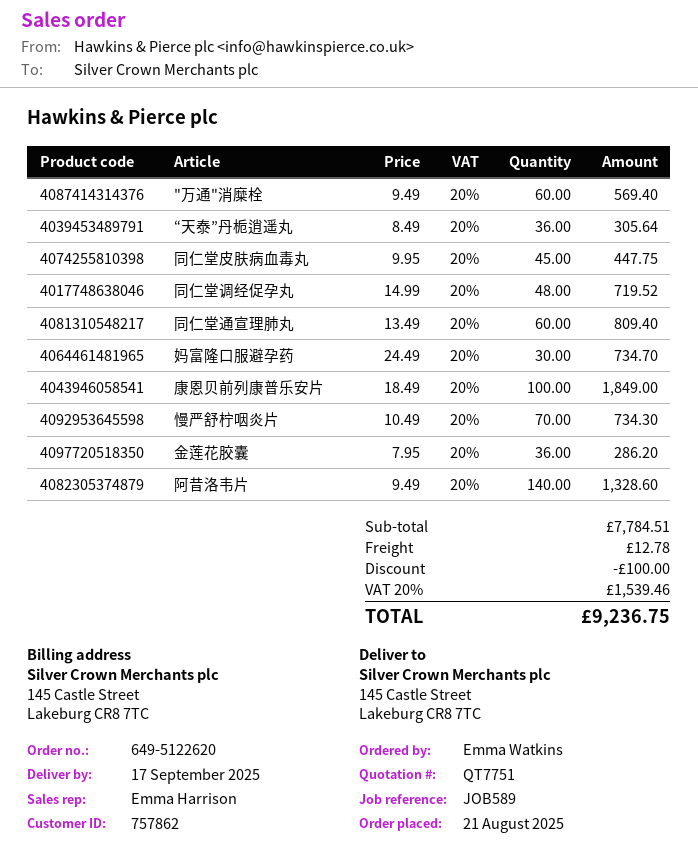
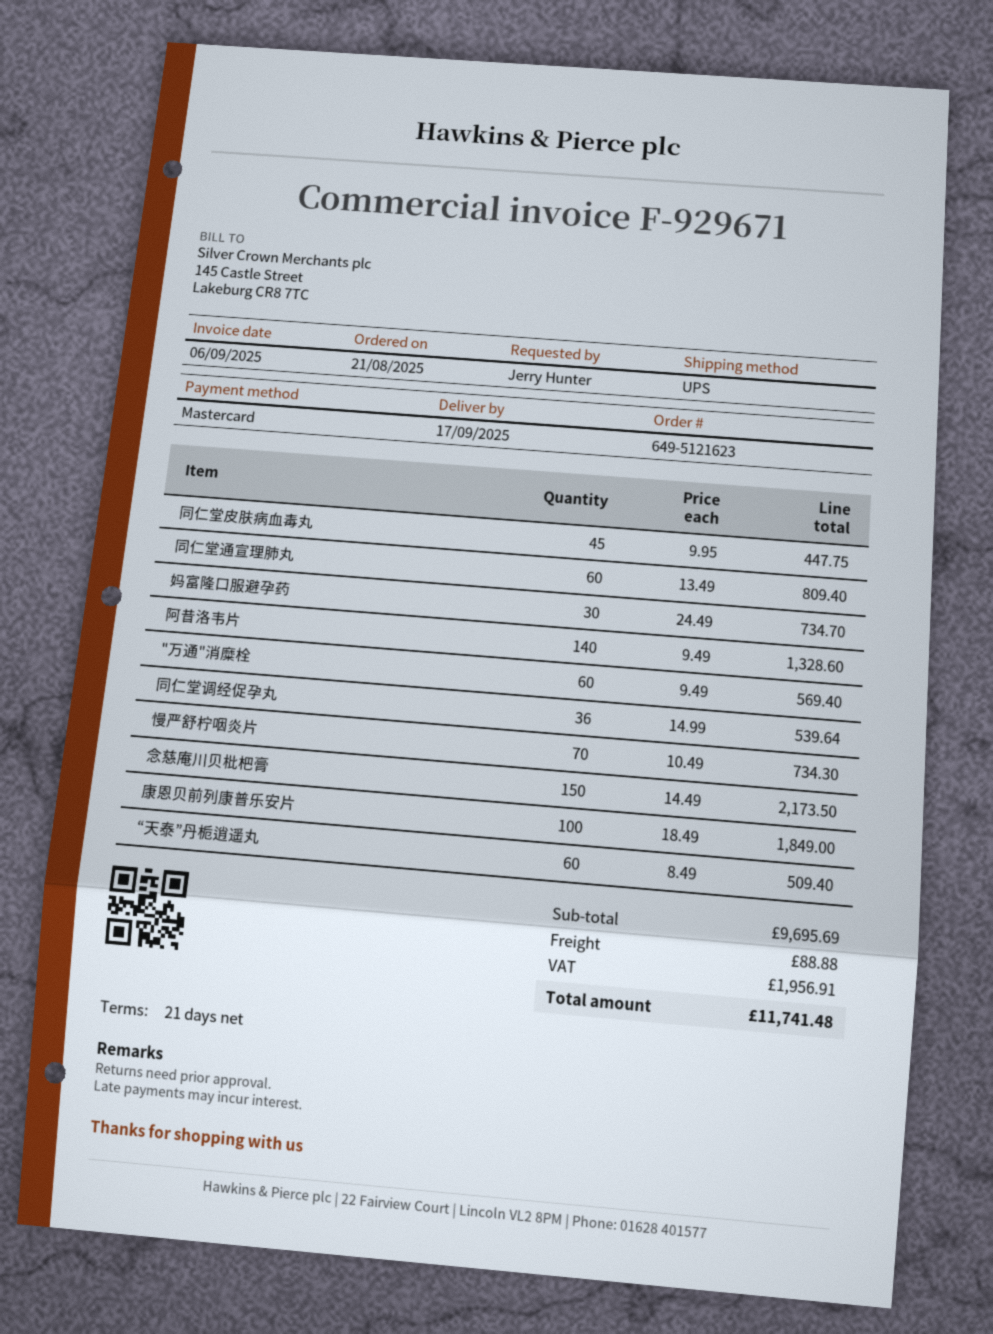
order number: 649-5122620 -> 649-5121623
ordered by: Emma Watkins -> Jerry Hunter
“天泰”丹栀逍遥丸: 36 x 8.49 = 305.64 -> 60 x 8.49 = 509.40
同仁堂调经促孕丸: 48 x 14.99 = 719.52 -> 36 x 14.99 = 539.64
金莲花胶囊: 36 x 7.95 = 286.20 -> none
念慈庵川贝枇杷膏: none -> 150 x 14.49 = 2173.50
subtotal: 7784.51 -> 9695.69
discount: 100.00 -> none
shipping: 12.78 -> 88.88
tax: 1539.46 -> 1956.91
total: 9236.75 -> 11741.48

